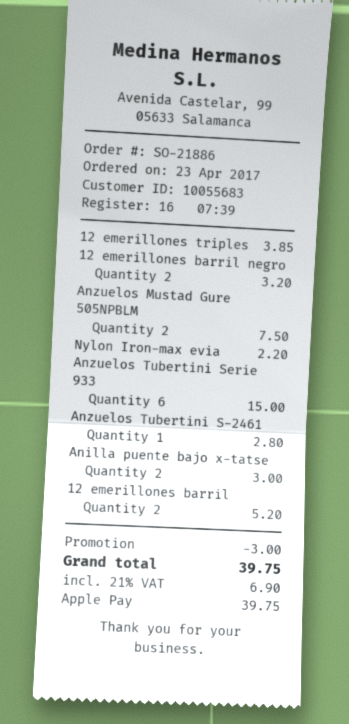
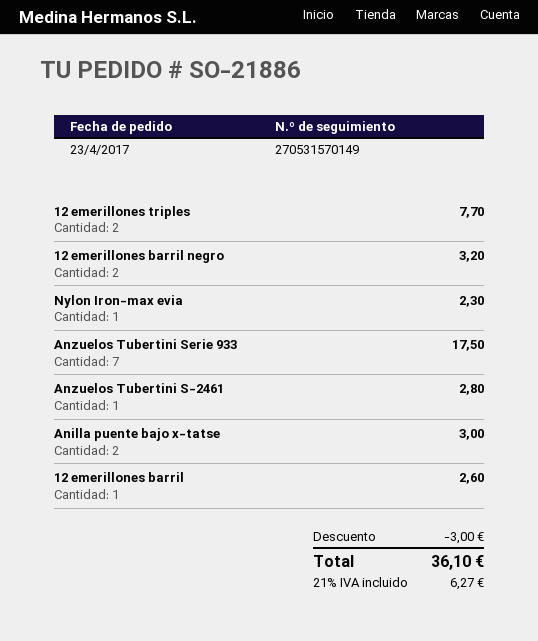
12 emerillones triples: 1 for 3.85 -> 2 for 7.70
Anzuelos Mustad Gure 505NPBLM: 2 for 7.50 -> none
Nylon Iron-max evia: 1 for 2.20 -> 1 for 2.30
Anzuelos Tubertini Serie 933: 6 for 15.00 -> 7 for 17.50
12 emerillones barril: 2 for 5.20 -> 1 for 2.60
tax: 21% = 6.90 -> 21% = 6.27
total: 39.75 -> 36.10

